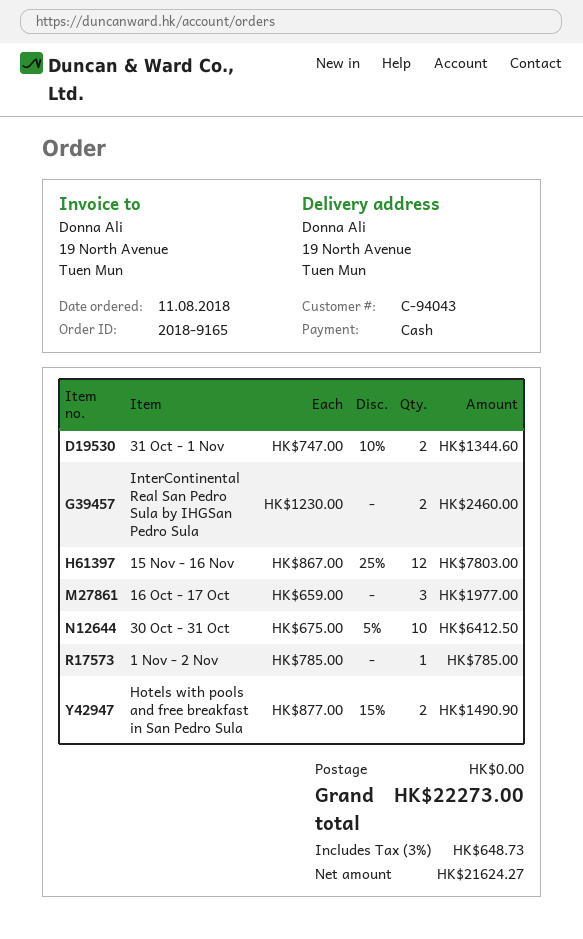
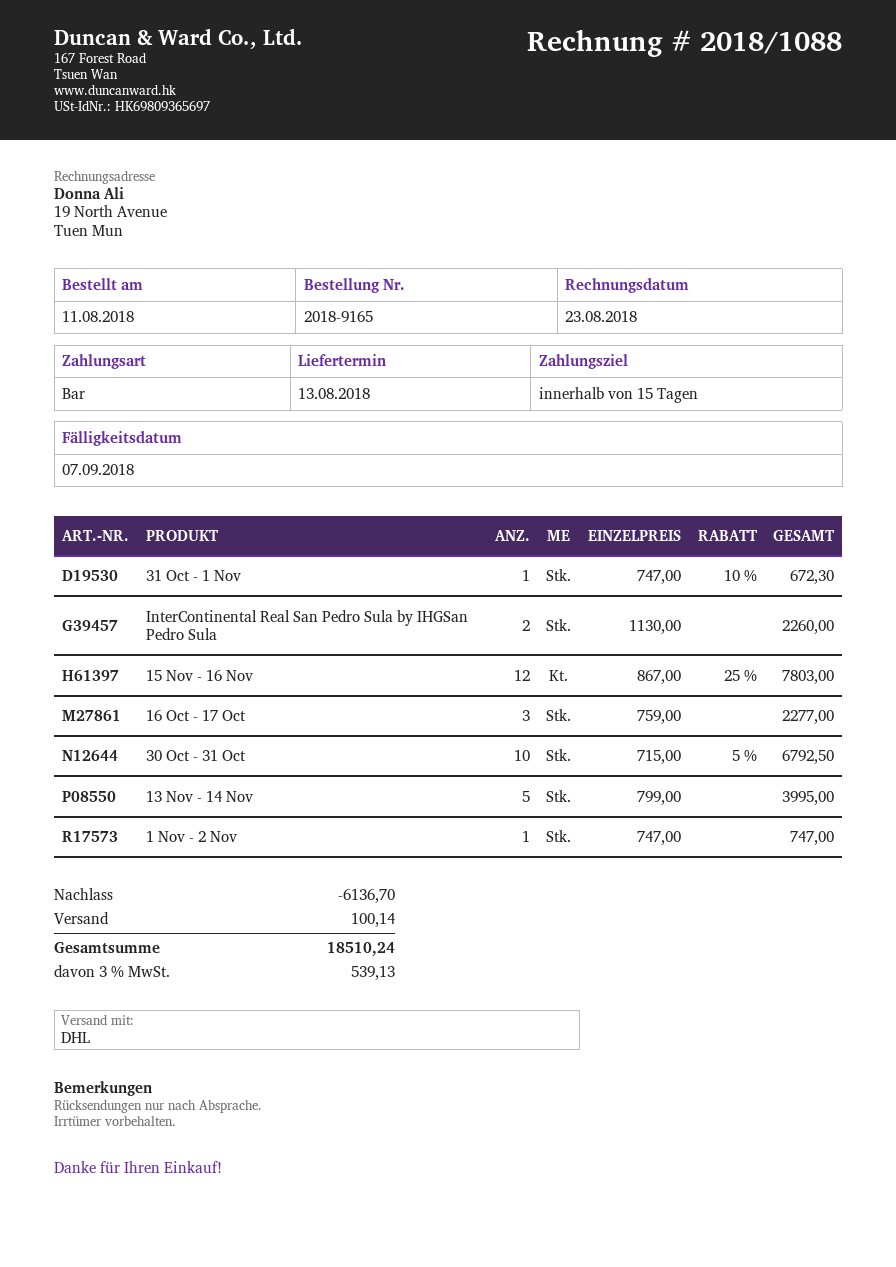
31 Oct - 1 Nov: 2 x 747.00 - 10% = 1344.60 -> 1 x 747.00 - 10% = 672.30
InterContinental Real San Pedro Sula by IHGSan Pedro Sula: 2 x 1230.00 = 2460.00 -> 2 x 1130.00 = 2260.00
16 Oct - 17 Oct: 3 x 659.00 = 1977.00 -> 3 x 759.00 = 2277.00
30 Oct - 31 Oct: 10 x 675.00 - 5% = 6412.50 -> 10 x 715.00 - 5% = 6792.50
1 Nov - 2 Nov: 1 x 785.00 = 785.00 -> 1 x 747.00 = 747.00
Hotels with pools and free breakfast in San Pedro Sula: 2 x 877.00 - 15% = 1490.90 -> none
13 Nov - 14 Nov: none -> 5 x 799.00 = 3995.00
discount: none -> 6136.70
shipping: 0.00 -> 100.14
tax: 3% = 648.73 -> 3% = 539.13
total: 22273.00 -> 18510.24

